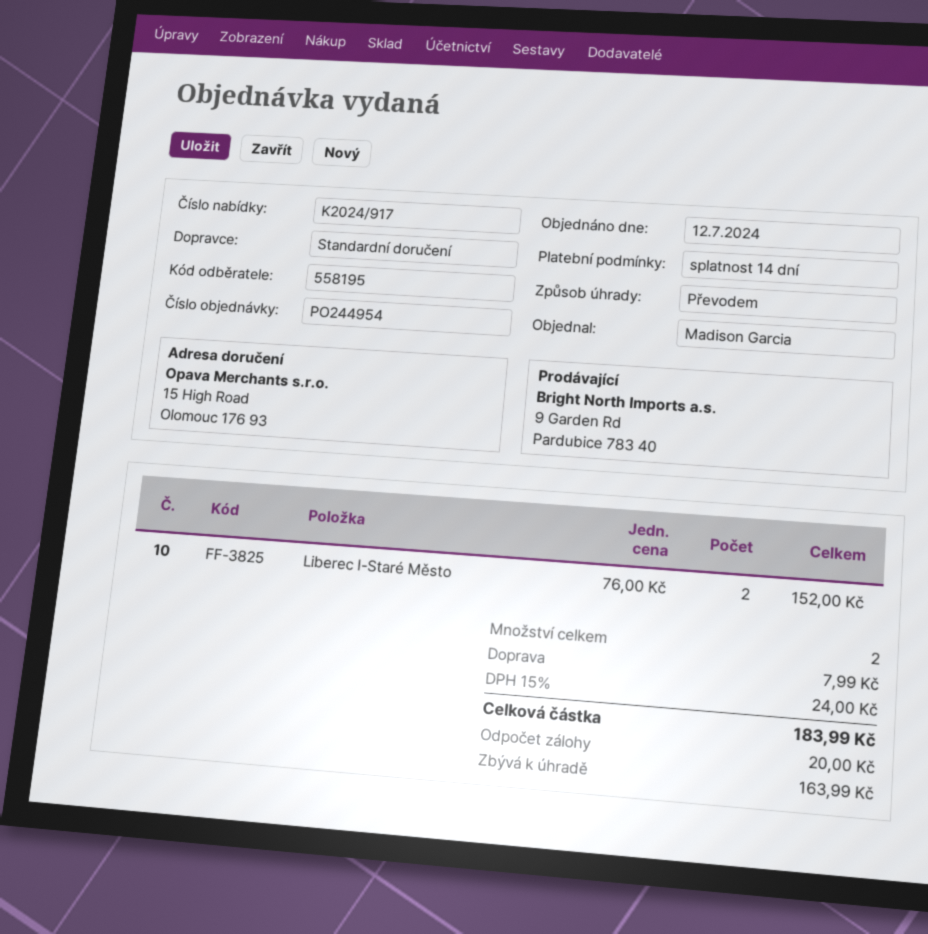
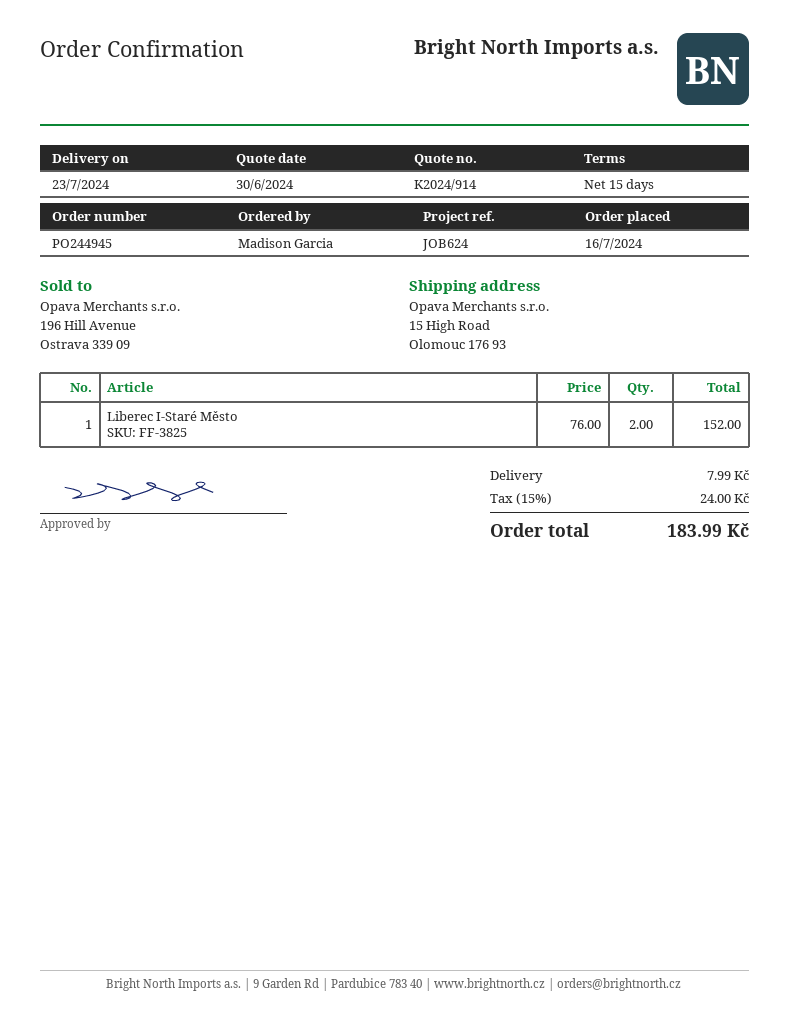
quote number: K2024/917 -> K2024/914
order number: PO244954 -> PO244945
order date: 2024-07-12 -> 2024-07-16
payment terms: 14 days -> 15 days

